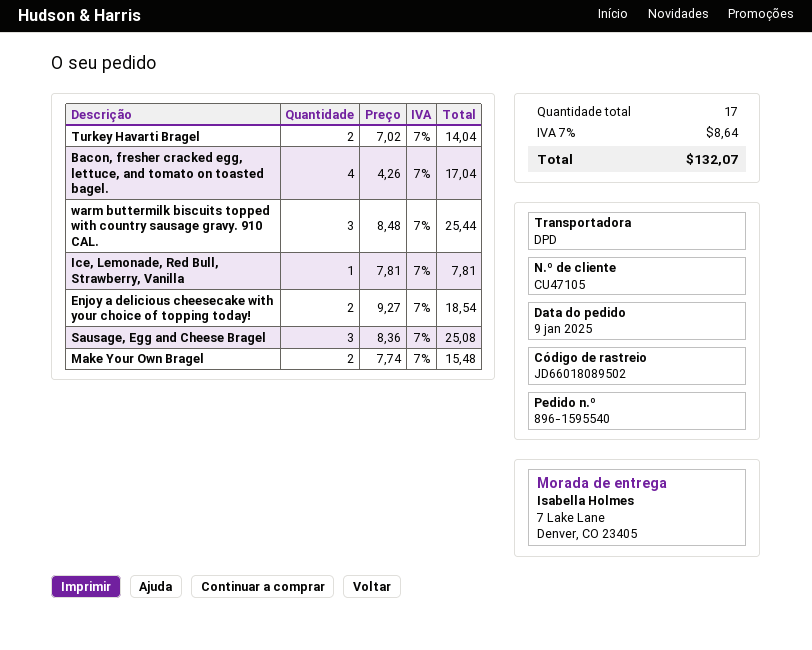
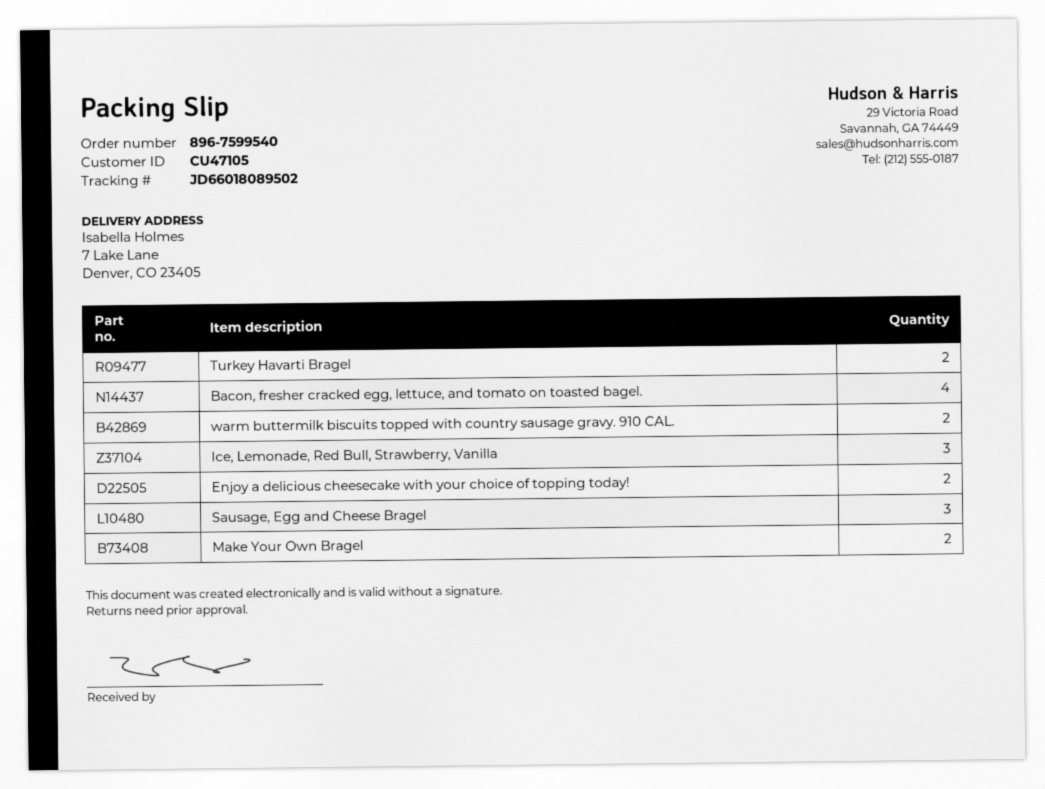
order number: 896-1595540 -> 896-7599540
warm buttermilk biscuits topped with country sausage gravy. 910 CAL.: 3 -> 2
Ice, Lemonade, Red Bull, Strawberry, Vanilla: 1 -> 3

